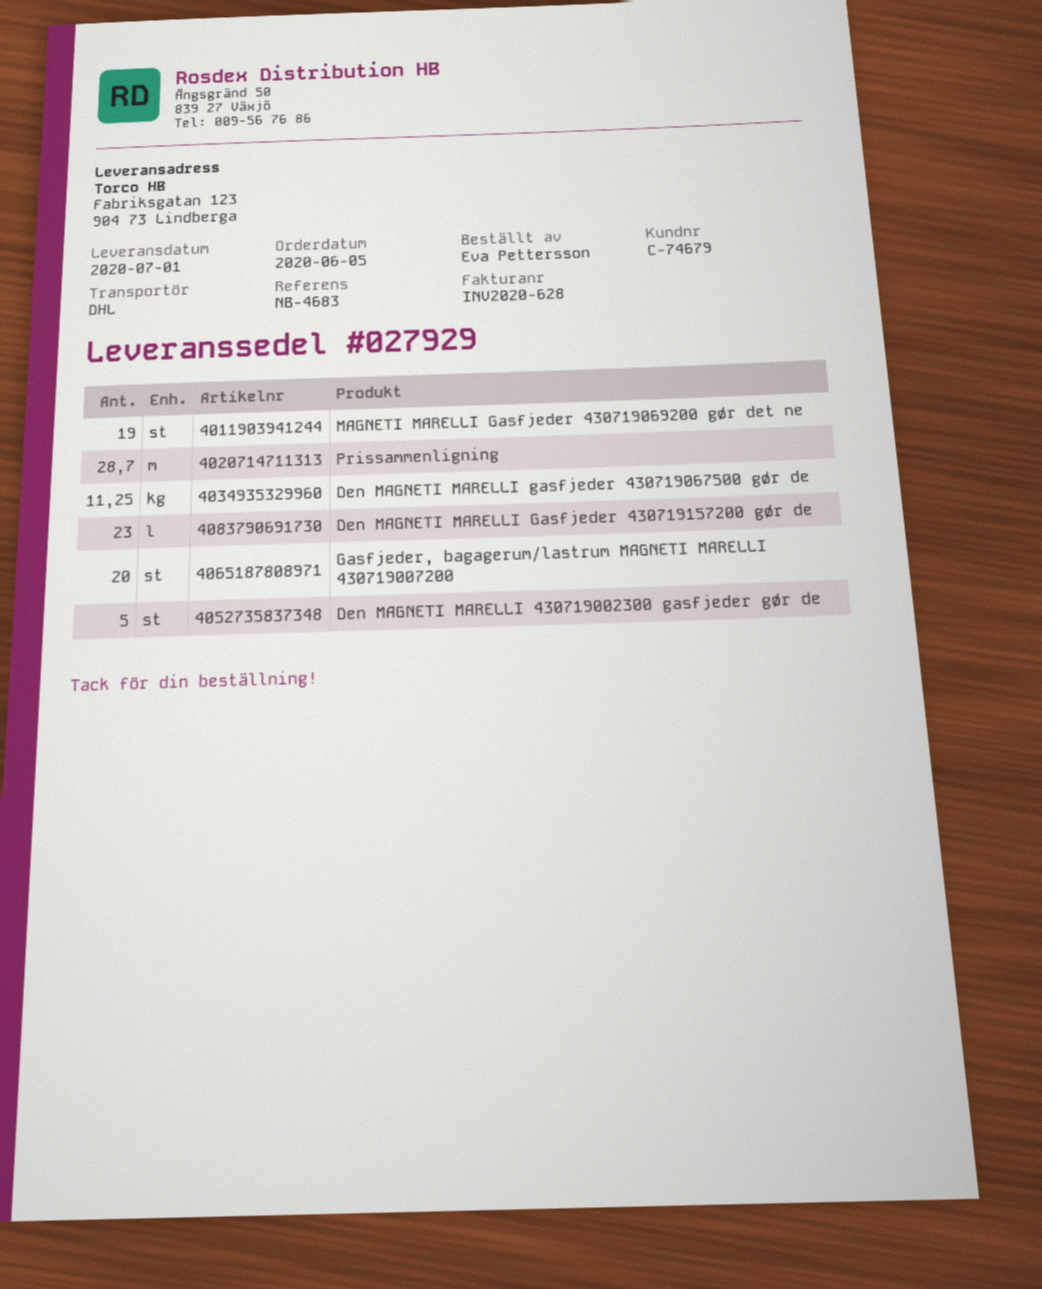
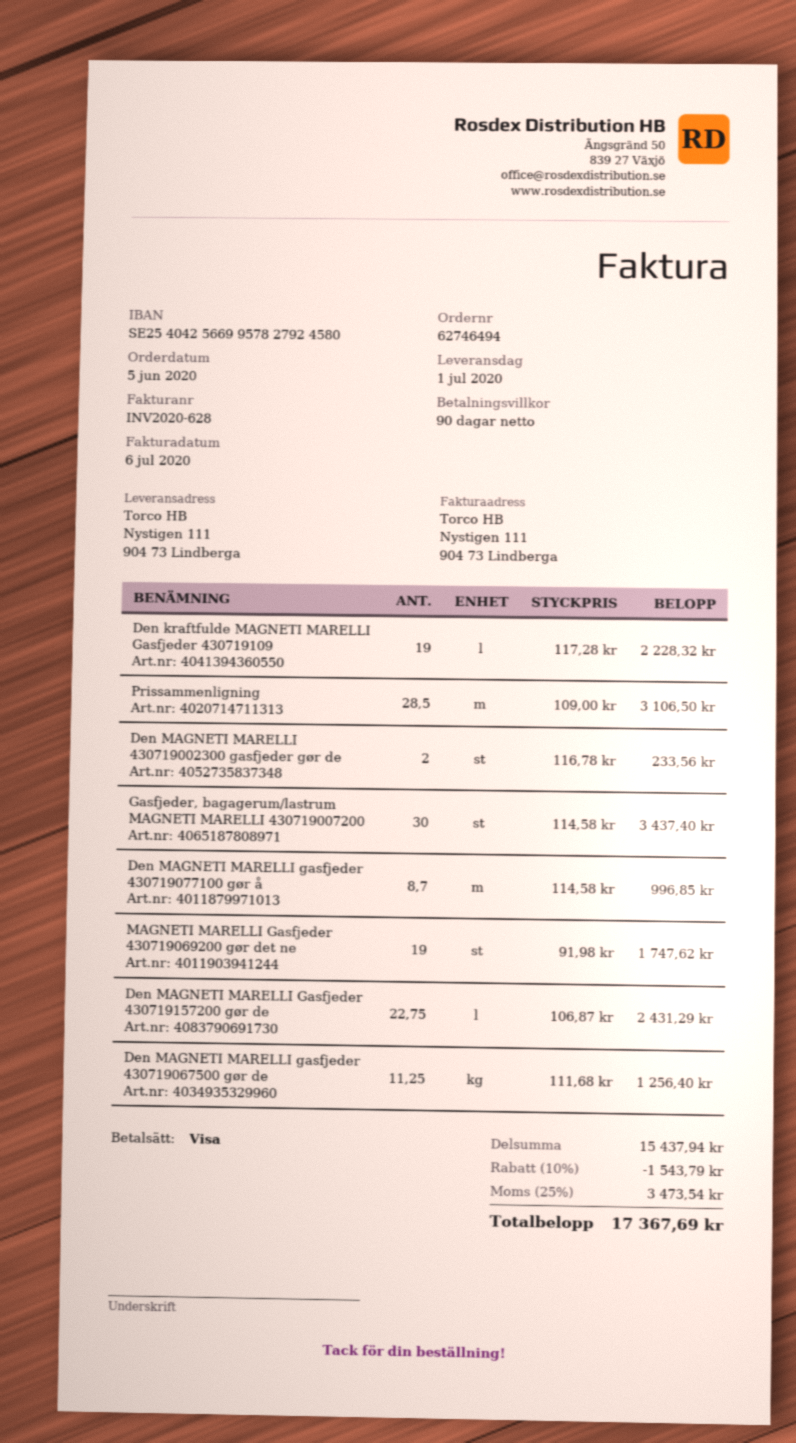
ship to: Fabriksgatan 123, 904 73 Lindberga -> Nystigen 111, 904 73 Lindberga
Prissammenligning: 28.7 -> 28.5
Den MAGNETI MARELLI Gasfjeder 430719157200 gør de: 23 -> 22.75
Gasfjeder, bagagerum/lastrum MAGNETI MARELLI 430719007200: 20 -> 30
Den MAGNETI MARELLI 430719002300 gasfjeder gør de: 5 -> 2
Den kraftfulde MAGNETI MARELLI Gasfjeder 430719109: none -> 19
Den MAGNETI MARELLI gasfjeder 430719077100 gør å: none -> 8.7

